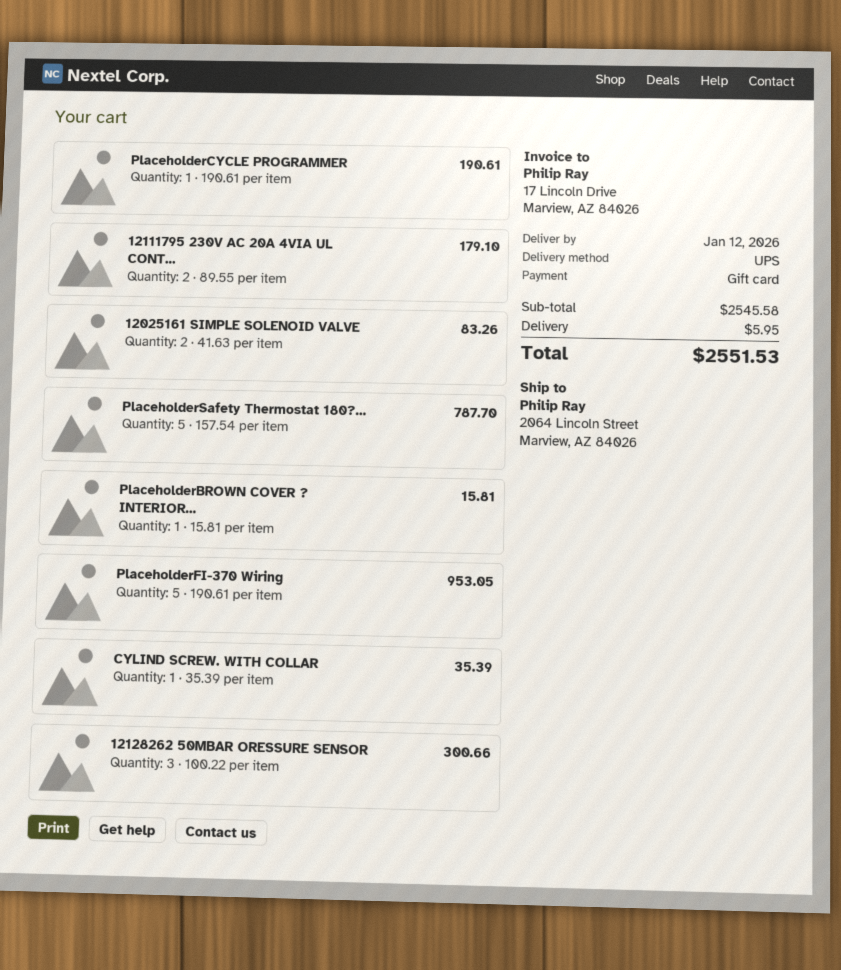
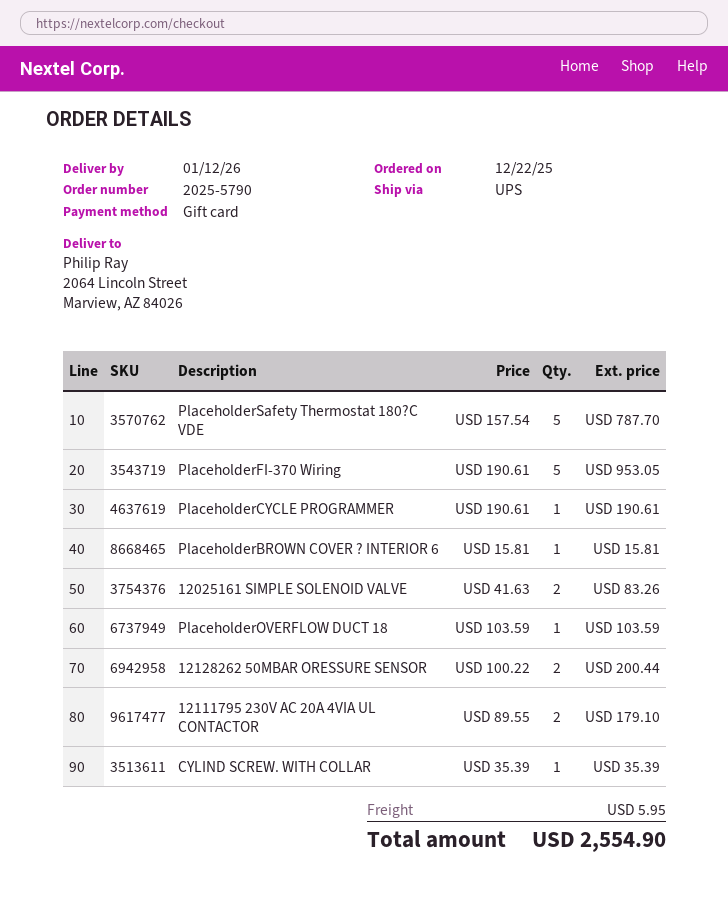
12128262 50MBAR ORESSURE SENSOR: 3 x 100.22 = 300.66 -> 2 x 100.22 = 200.44
PlaceholderOVERFLOW DUCT 18: none -> 1 x 103.59 = 103.59
total: 2551.53 -> 2554.90

